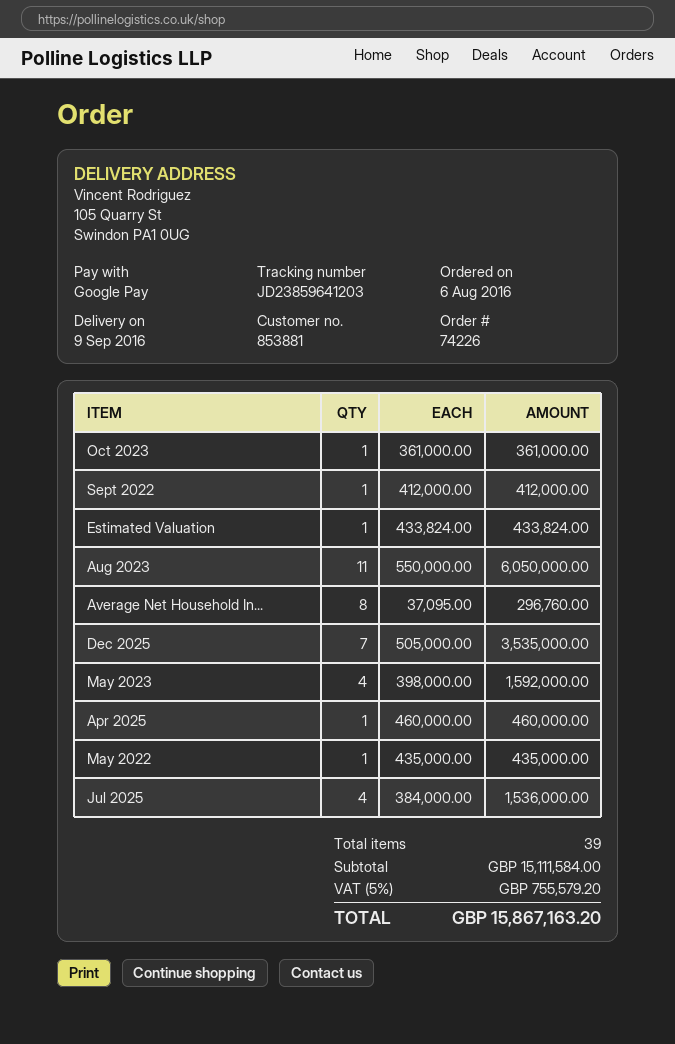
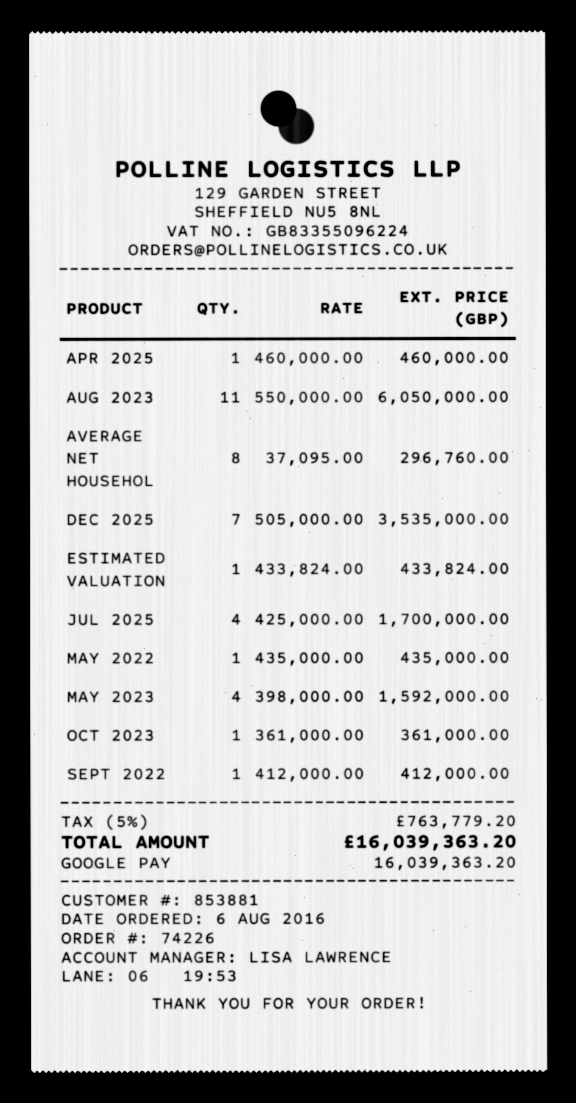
Jul 2025: 4 x 384000.00 = 1536000.00 -> 4 x 425000.00 = 1700000.00
tax: 5% = 755579.20 -> 5% = 763779.20
total: 15867163.20 -> 16039363.20

